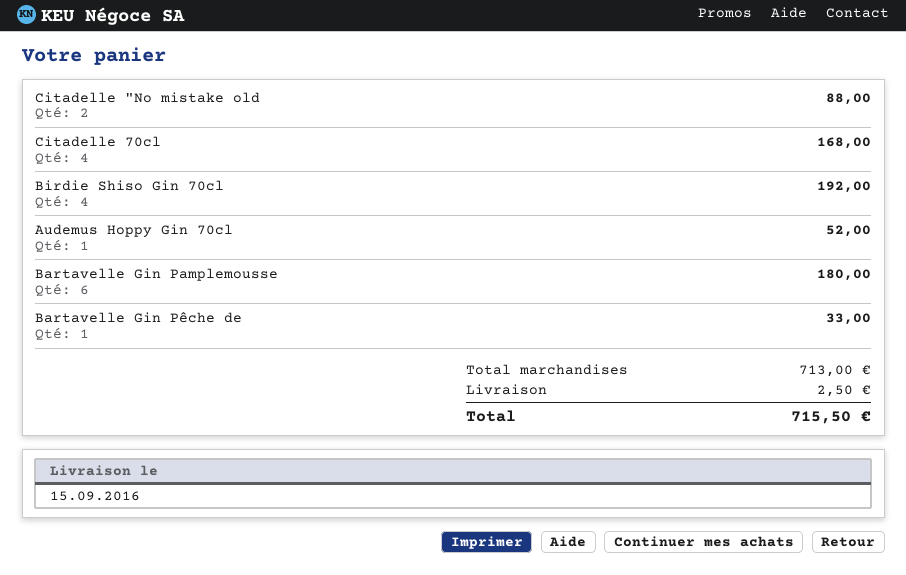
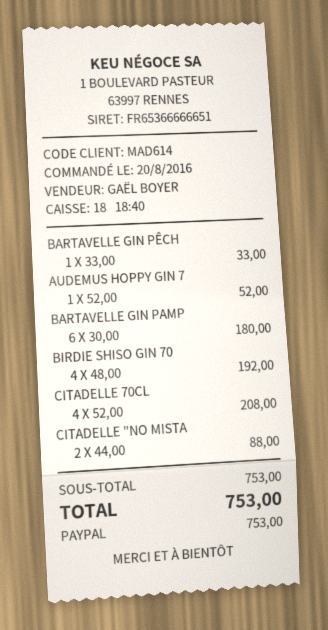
Citadelle 70cl: 4 for 168.00 -> 4 for 208.00
subtotal: 713.00 -> 753.00
shipping: 2.50 -> none
total: 715.50 -> 753.00

